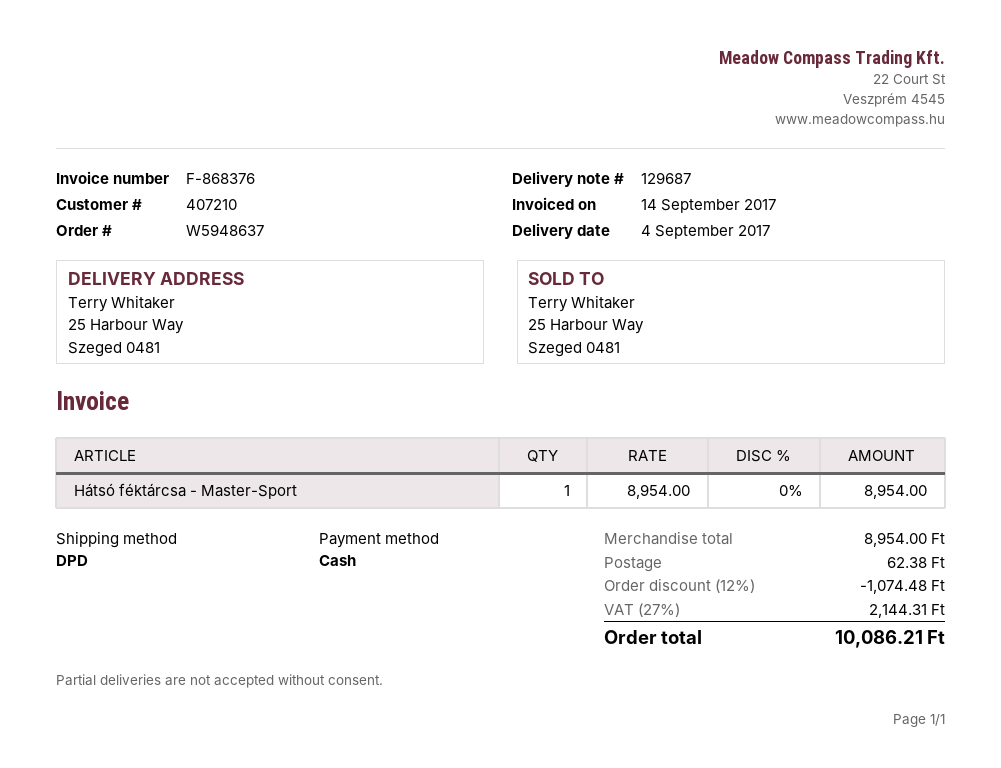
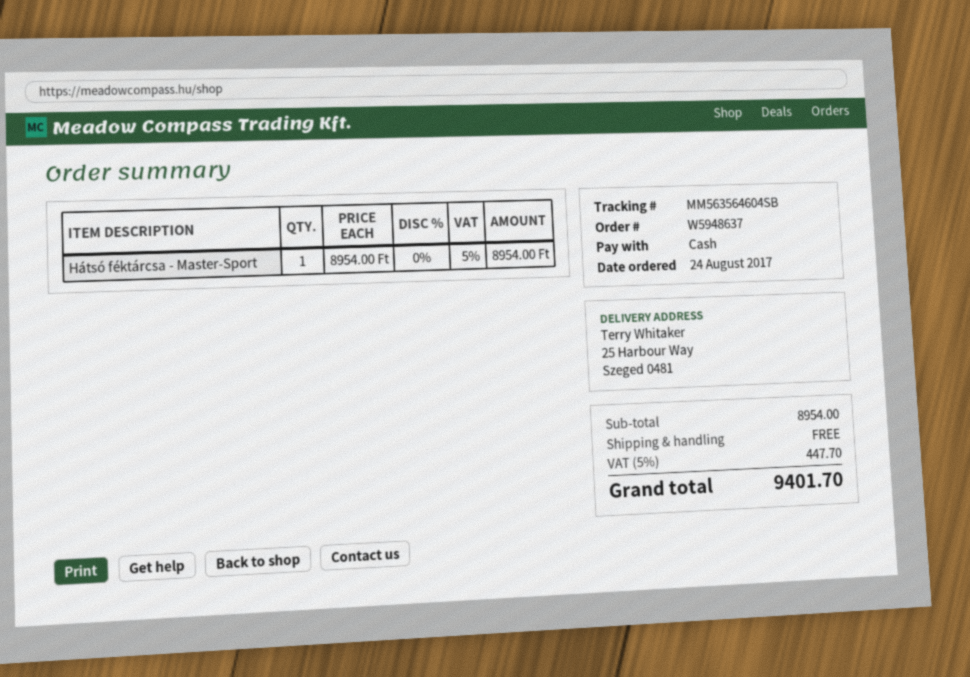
discount: 12% = 1074.48 -> none
shipping: 62.38 -> 0.00
tax: 27% = 2144.31 -> 5% = 447.70
total: 10086.21 -> 9401.70

